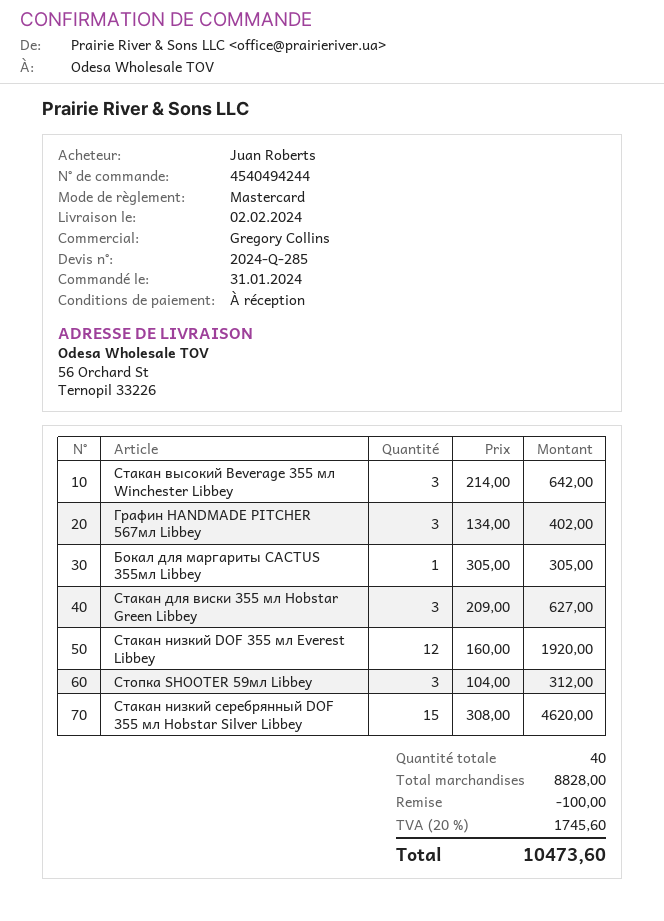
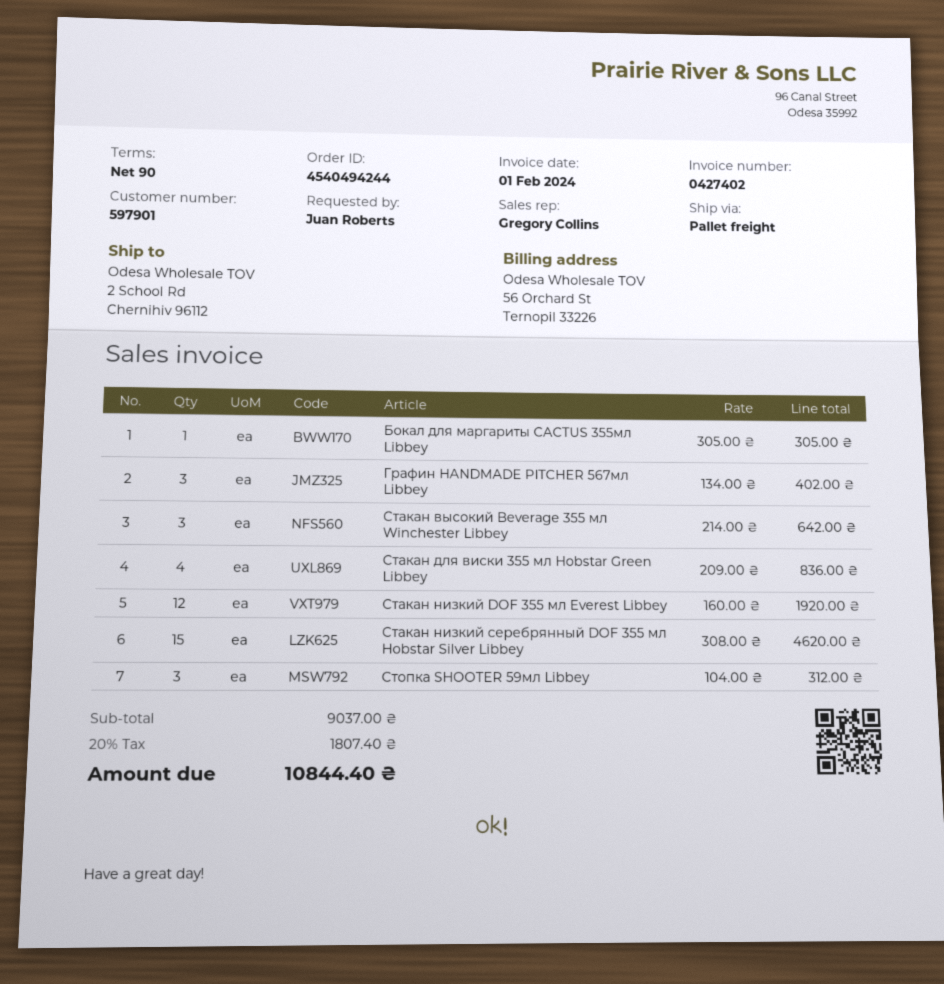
payment terms: on receipt -> 90 days
ship to: 56 Orchard St, Ternopil 33226 -> 2 School Rd, Chernihiv 96112
Стакан для виски 355 мл Hobstar Green Libbey: 3 x 209.00 = 627.00 -> 4 x 209.00 = 836.00
subtotal: 8828.00 -> 9037.00
discount: 100.00 -> none
tax: 20% = 1745.60 -> 20% = 1807.40
total: 10473.60 -> 10844.40

